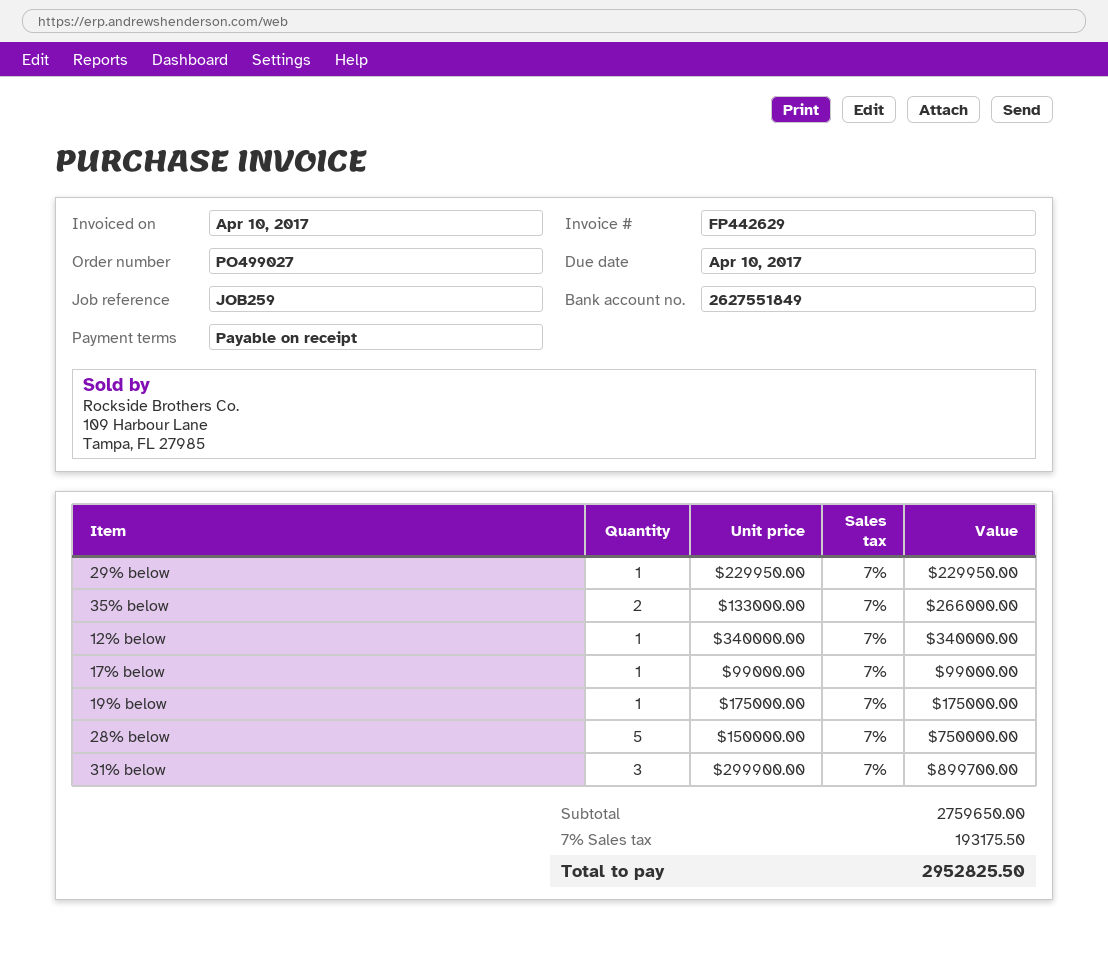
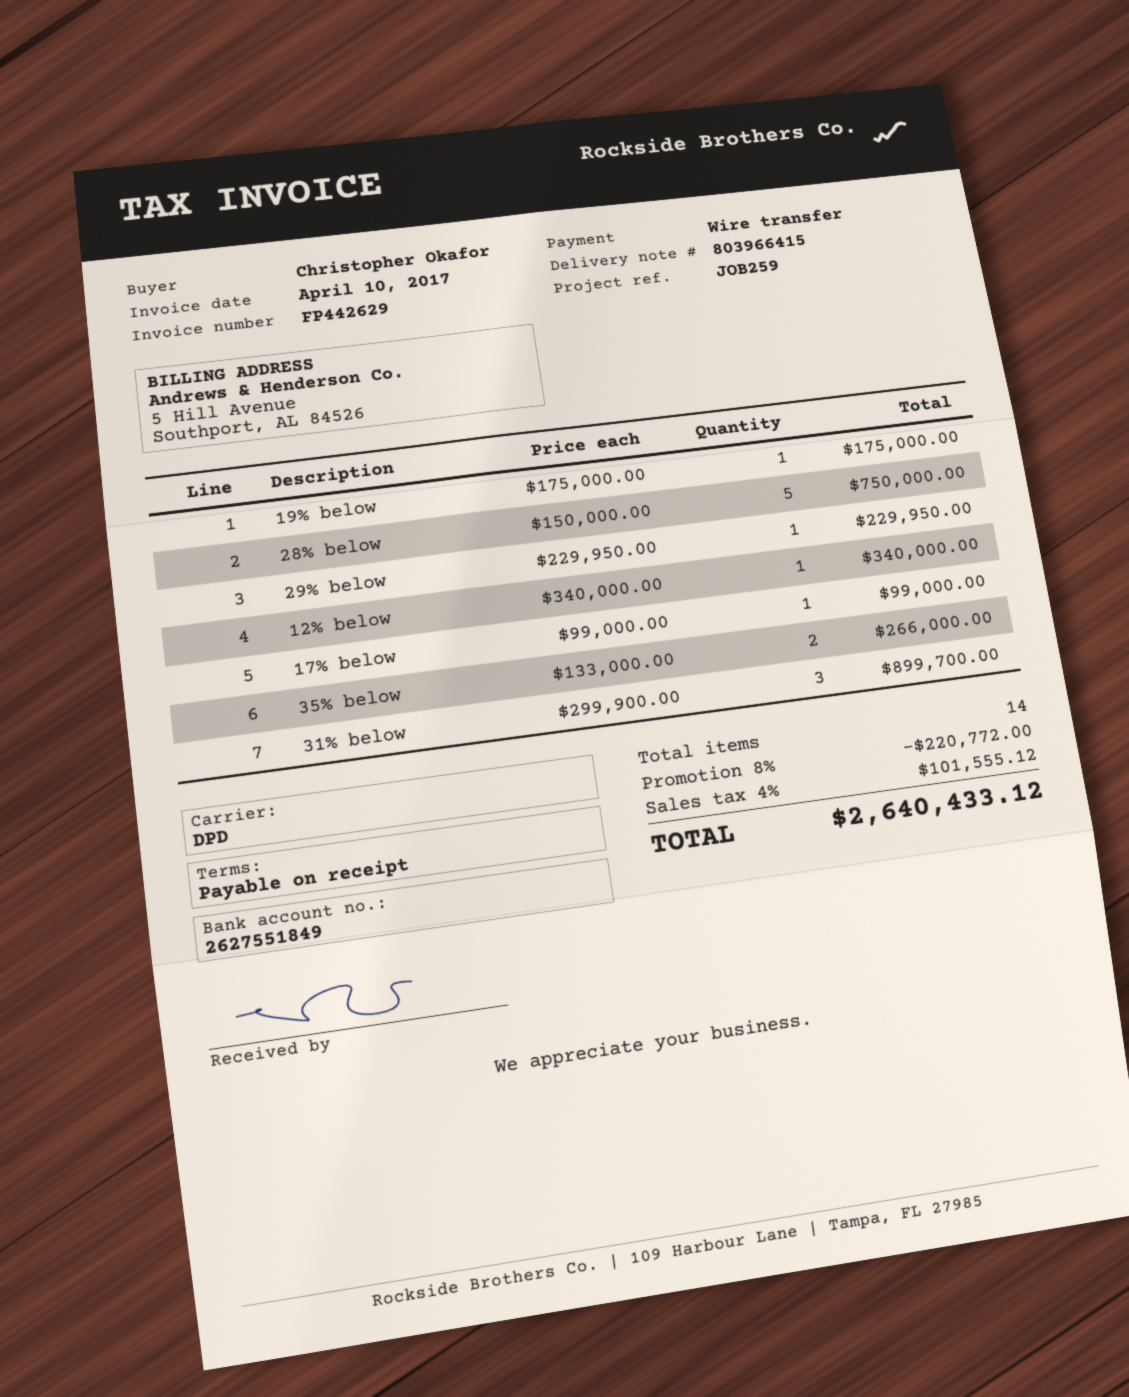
discount: none -> 8% = 220772.00
tax: 7% = 193175.50 -> 4% = 101555.12
total: 2952825.50 -> 2640433.12

